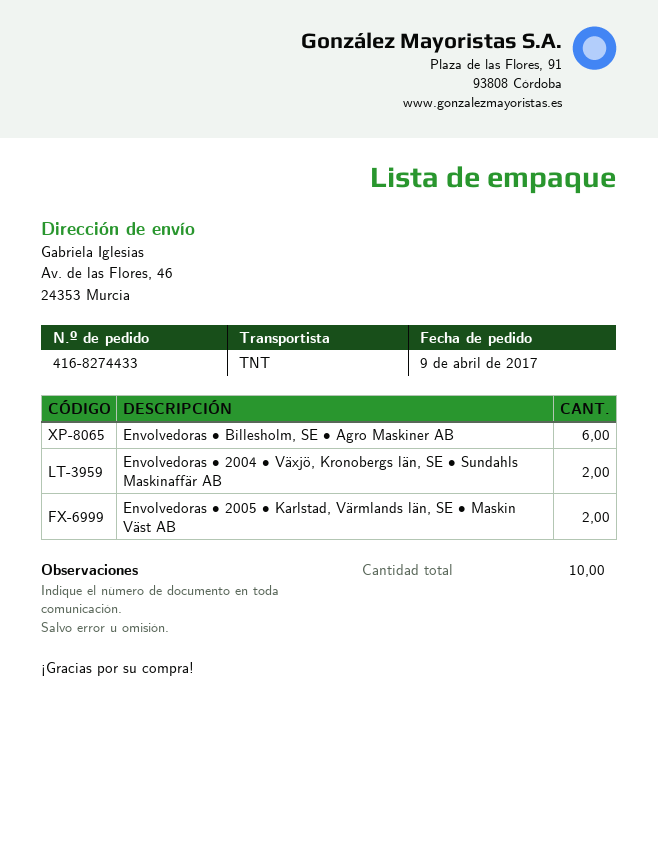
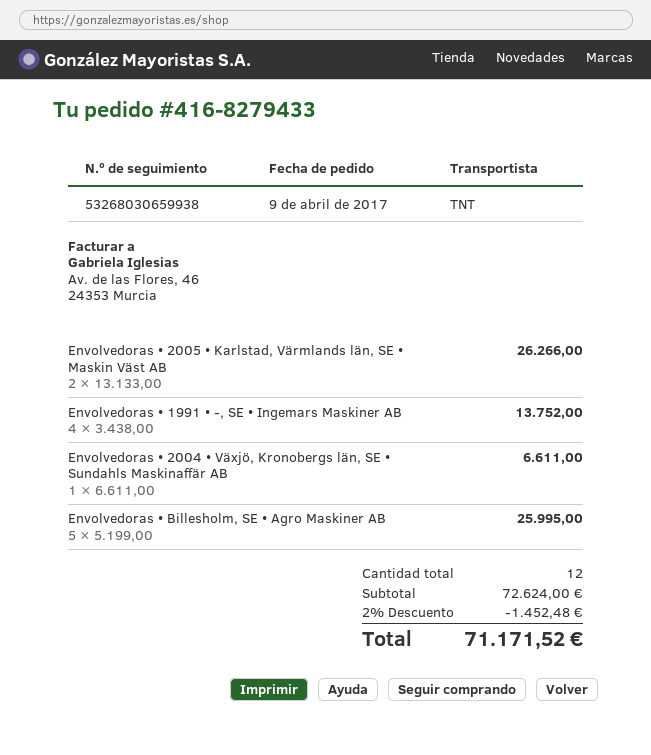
order number: 416-8274433 -> 416-8279433
Envolvedoras • Billesholm, SE • Agro Maskiner AB: 6 -> 5
Envolvedoras • 2004 • Växjö, Kronobergs län, SE • Sundahls Maskinaffär AB: 2 -> 1
Envolvedoras • 1991 • -, SE • Ingemars Maskiner AB: none -> 4
total quantity: 10 -> 12

